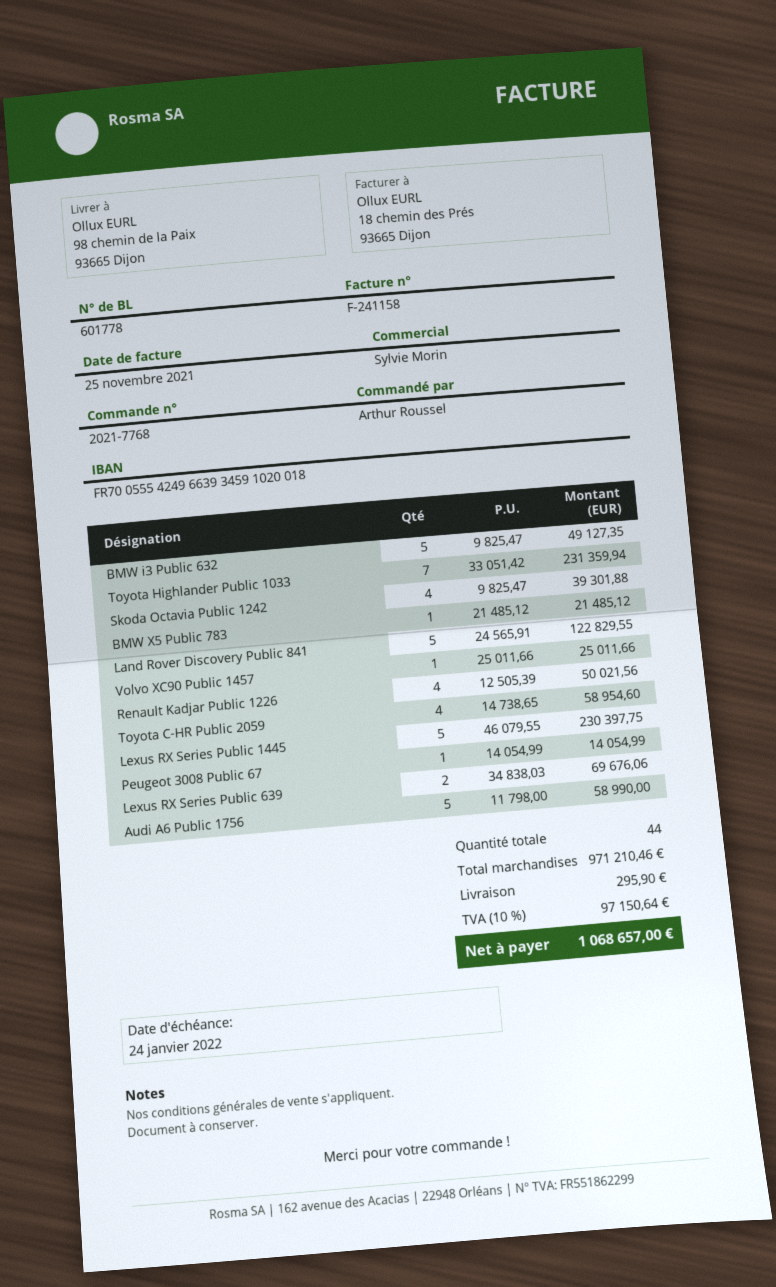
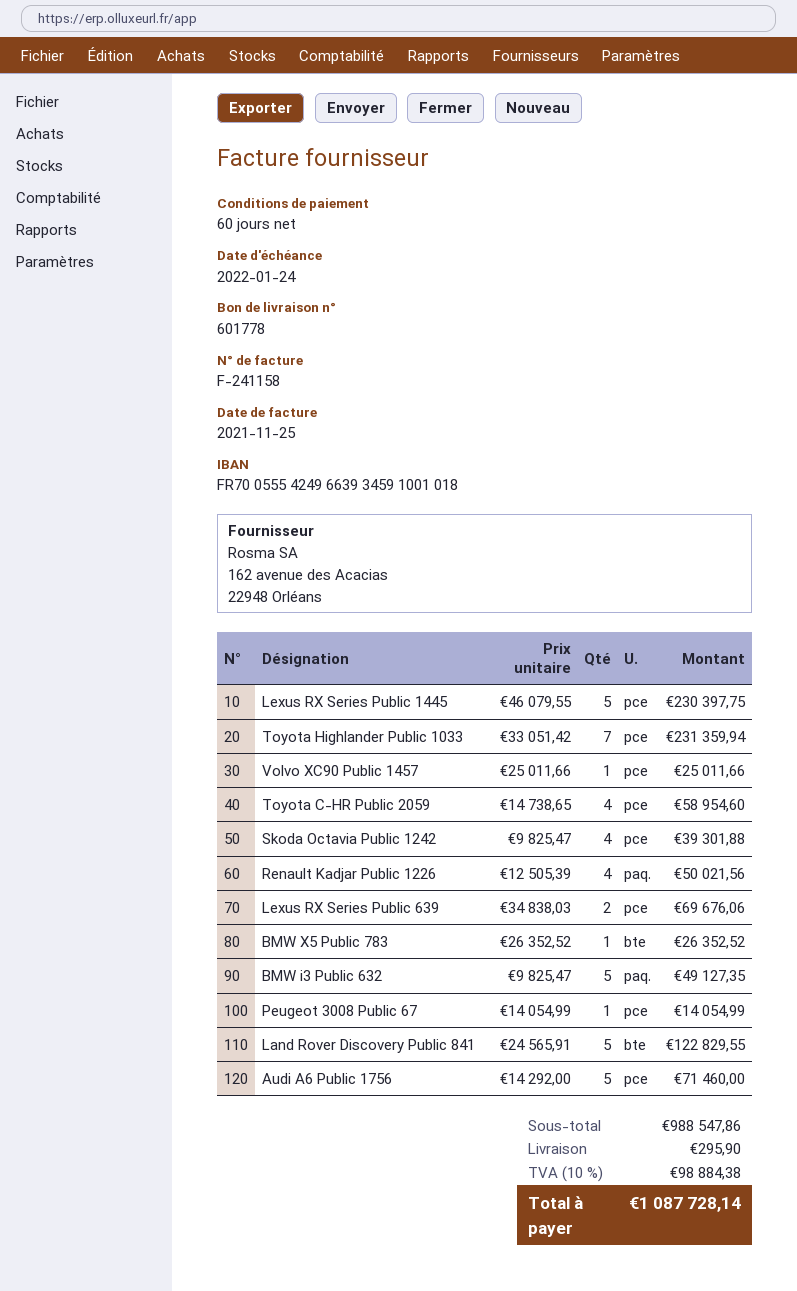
bank account: FR7005554249663934591020018 -> FR7005554249663934591001018
BMW X5 Public 783: 1 x 21485.12 = 21485.12 -> 1 x 26352.52 = 26352.52
Audi A6 Public 1756: 5 x 11798.00 = 58990.00 -> 5 x 14292.00 = 71460.00
subtotal: 971210.46 -> 988547.86
tax: 10% = 97150.64 -> 10% = 98884.38
total: 1068657.00 -> 1087728.14

